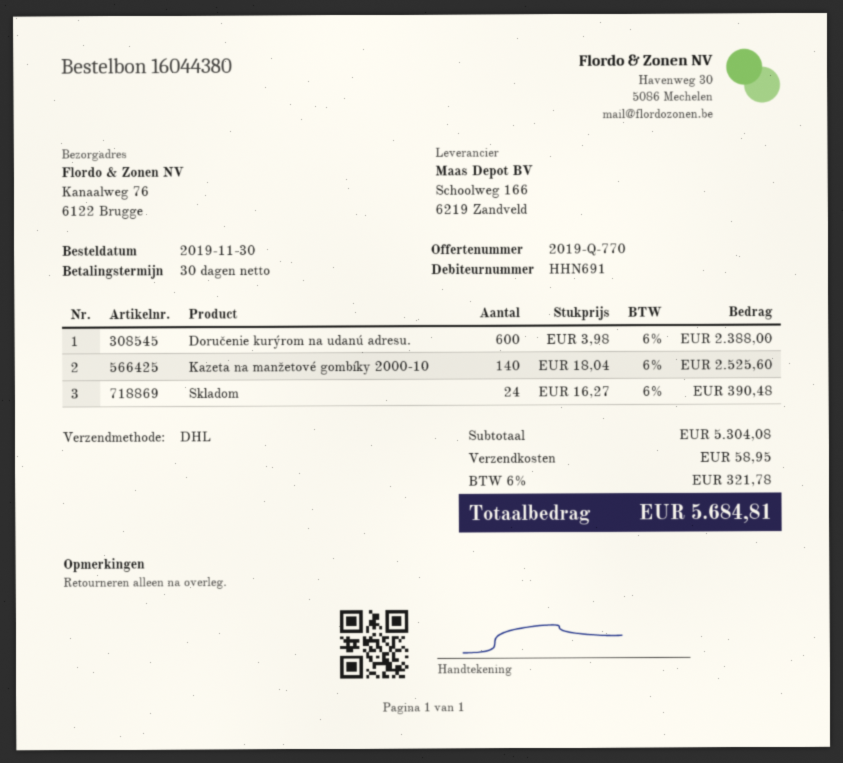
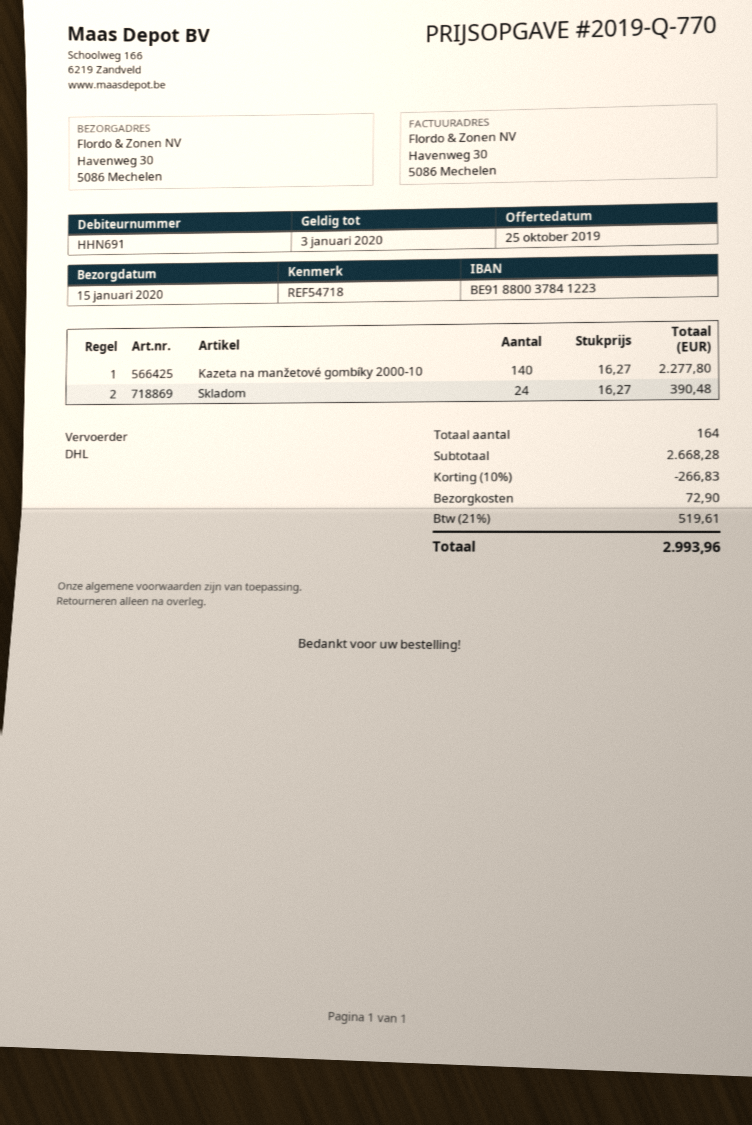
ship to: Kanaalweg 76, 6122 Brugge -> Havenweg 30, 5086 Mechelen
Doručenie kurýrom na udanú adresu.: 600 x 3.98 = 2388.00 -> none
Kazeta na manžetové gombíky 2000-10: 140 x 18.04 = 2525.60 -> 140 x 16.27 = 2277.80
subtotal: 5304.08 -> 2668.28
discount: none -> 10% = 266.83
shipping: 58.95 -> 72.90
tax: 6% = 321.78 -> 21% = 519.61
total: 5684.81 -> 2993.96

